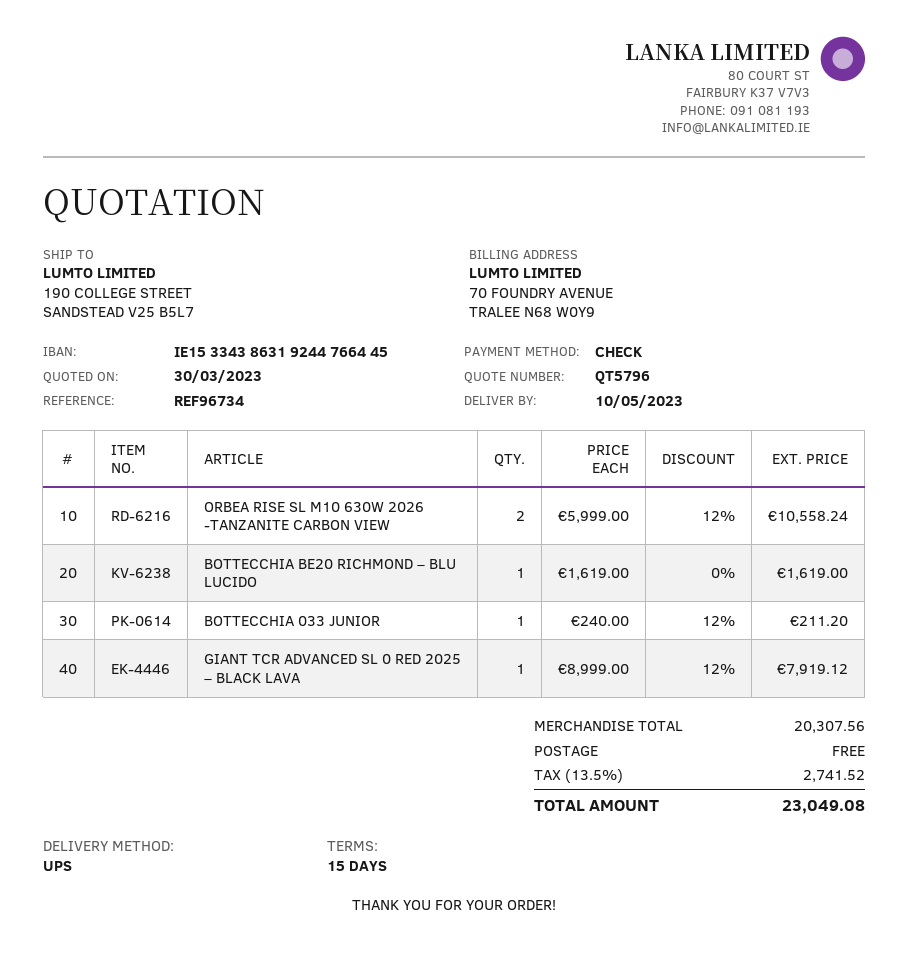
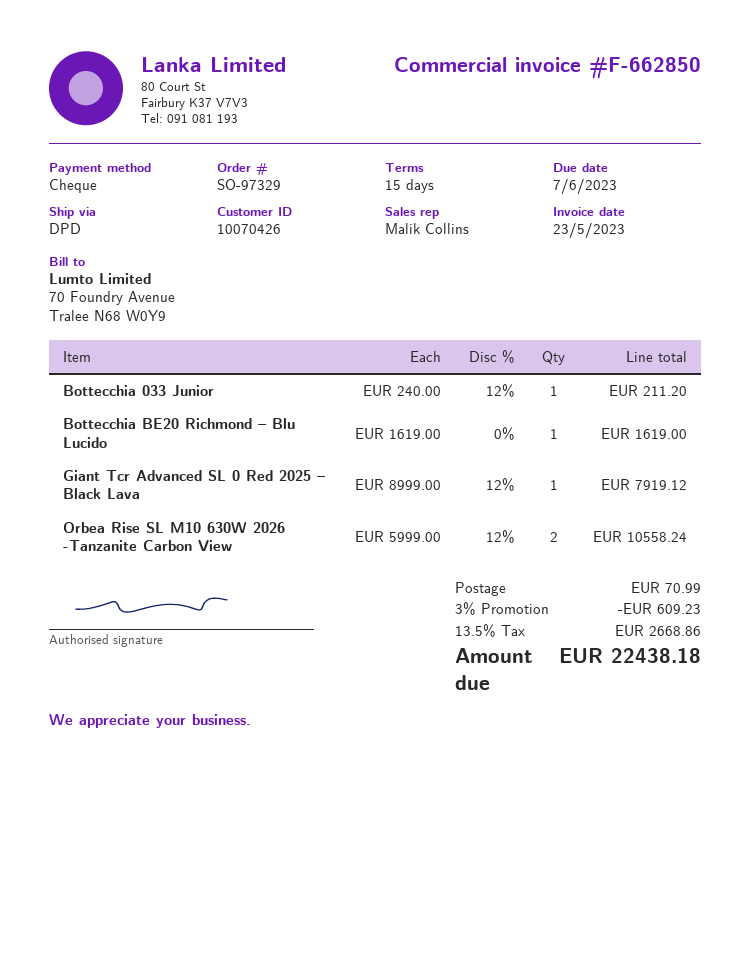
shipping method: UPS -> DPD
discount: none -> 3% = 609.23
shipping: 0.00 -> 70.99
tax: 13.5% = 2741.52 -> 13.5% = 2668.86
total: 23049.08 -> 22438.18

